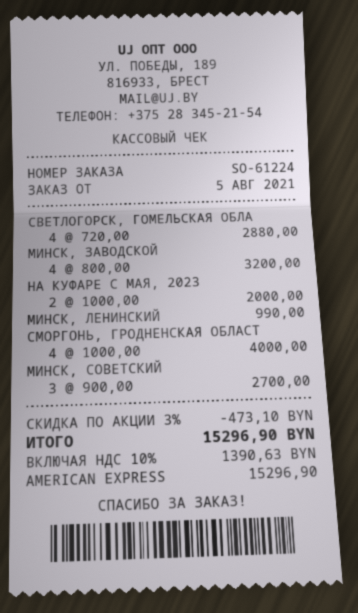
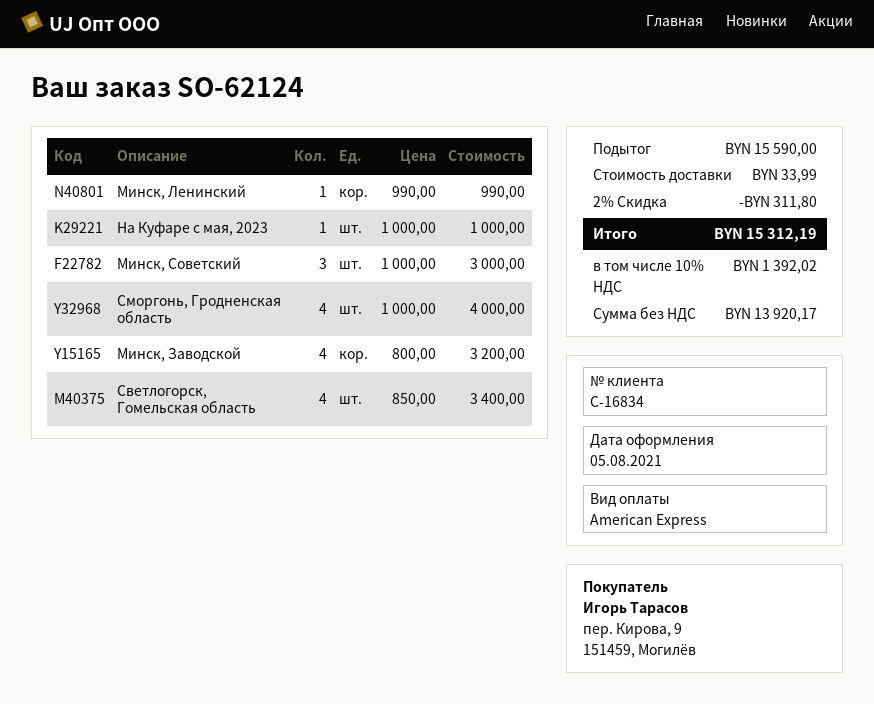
order number: SO-61224 -> SO-62124
СВЕТЛОГОРСК, ГОМЕЛЬСКАЯ ОБЛА: 4 x 720.00 = 2880.00 -> 4 x 850.00 = 3400.00
НА КУФАРЕ С МАЯ, 2023: 2 x 1000.00 = 2000.00 -> 1 x 1000.00 = 1000.00
МИНСК, СОВЕТСКИЙ: 3 x 900.00 = 2700.00 -> 3 x 1000.00 = 3000.00
discount: 3% = 473.10 -> 2% = 311.80
shipping: none -> 33.99
tax: 10% = 1390.63 -> 10% = 1392.02
total: 15296.90 -> 15312.19

